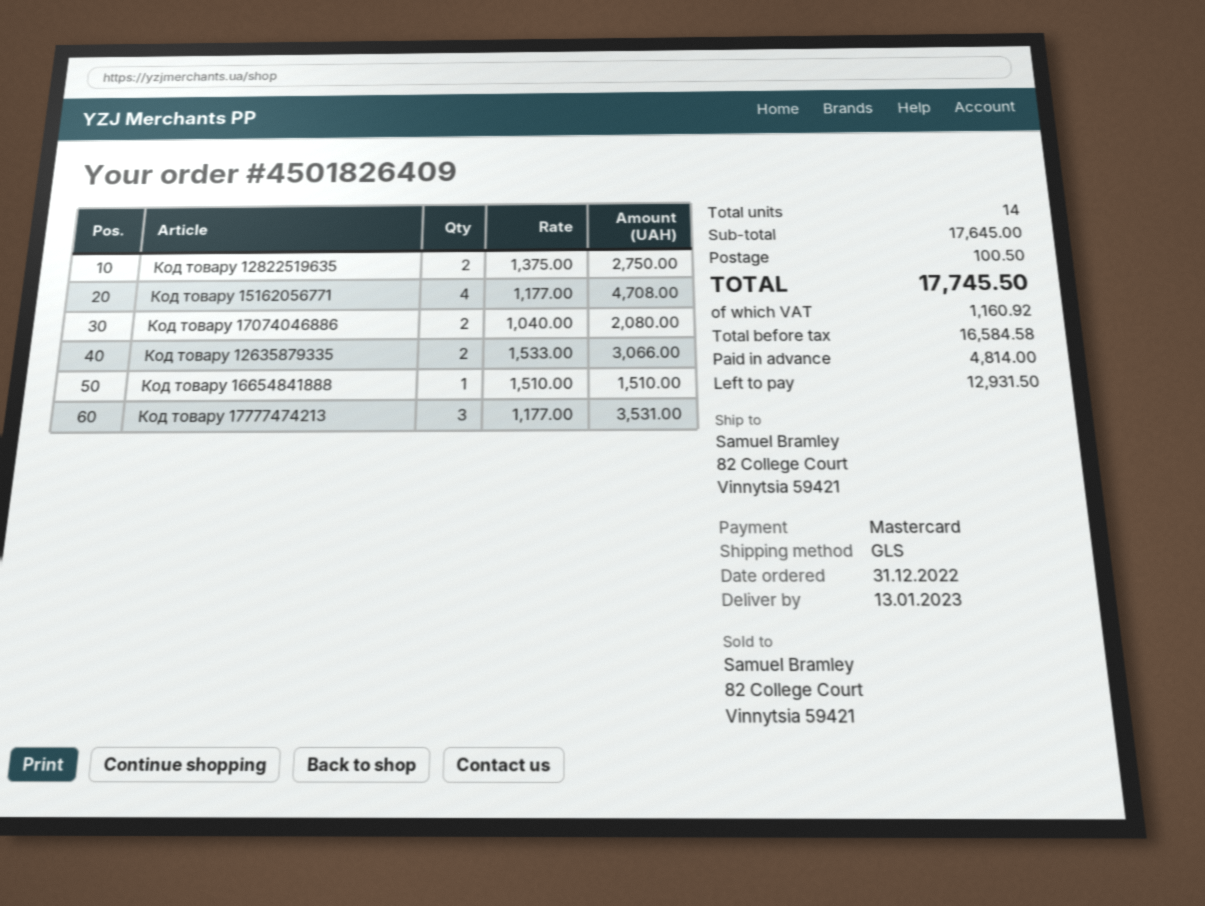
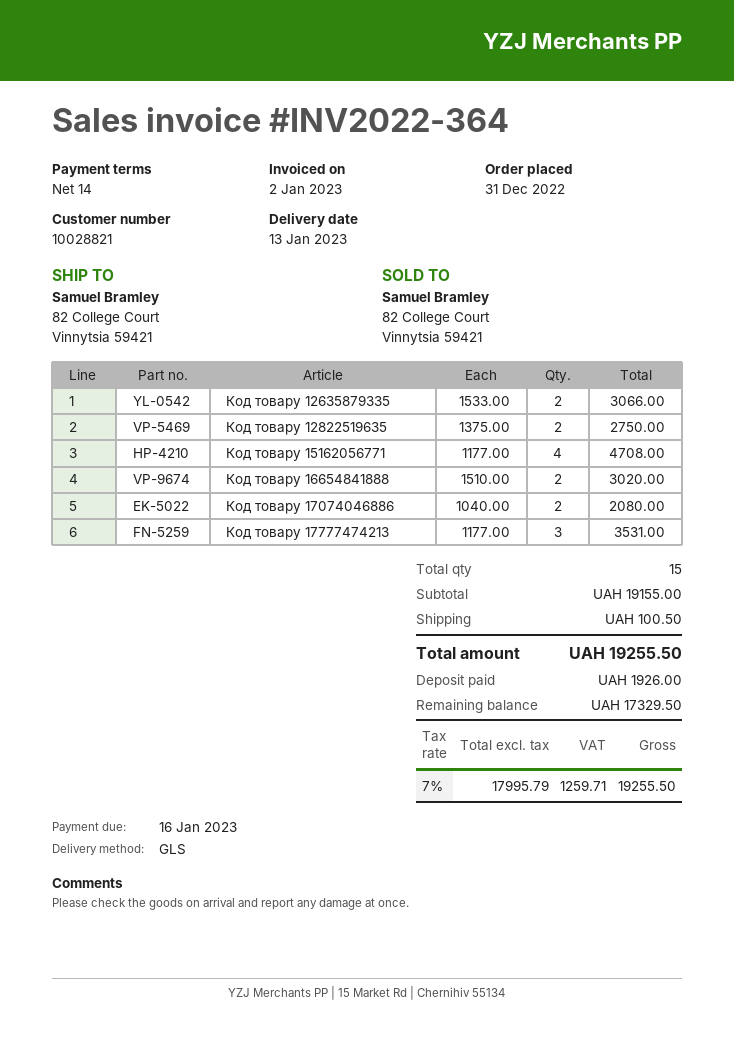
Код товару 16654841888: 1 x 1510.00 = 1510.00 -> 2 x 1510.00 = 3020.00
total quantity: 14 -> 15
subtotal: 17645.00 -> 19155.00
net: 16584.58 -> 17995.79
tax: 1160.92 -> 1259.71
total: 17745.50 -> 19255.50
deposit: 4814.00 -> 1926.00
balance: 12931.50 -> 17329.50

